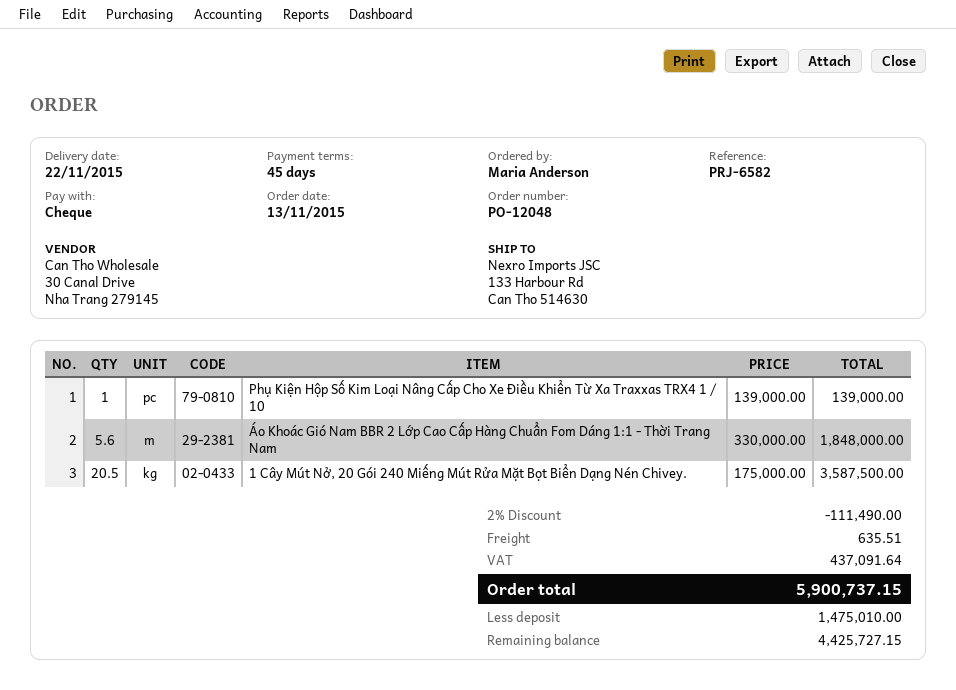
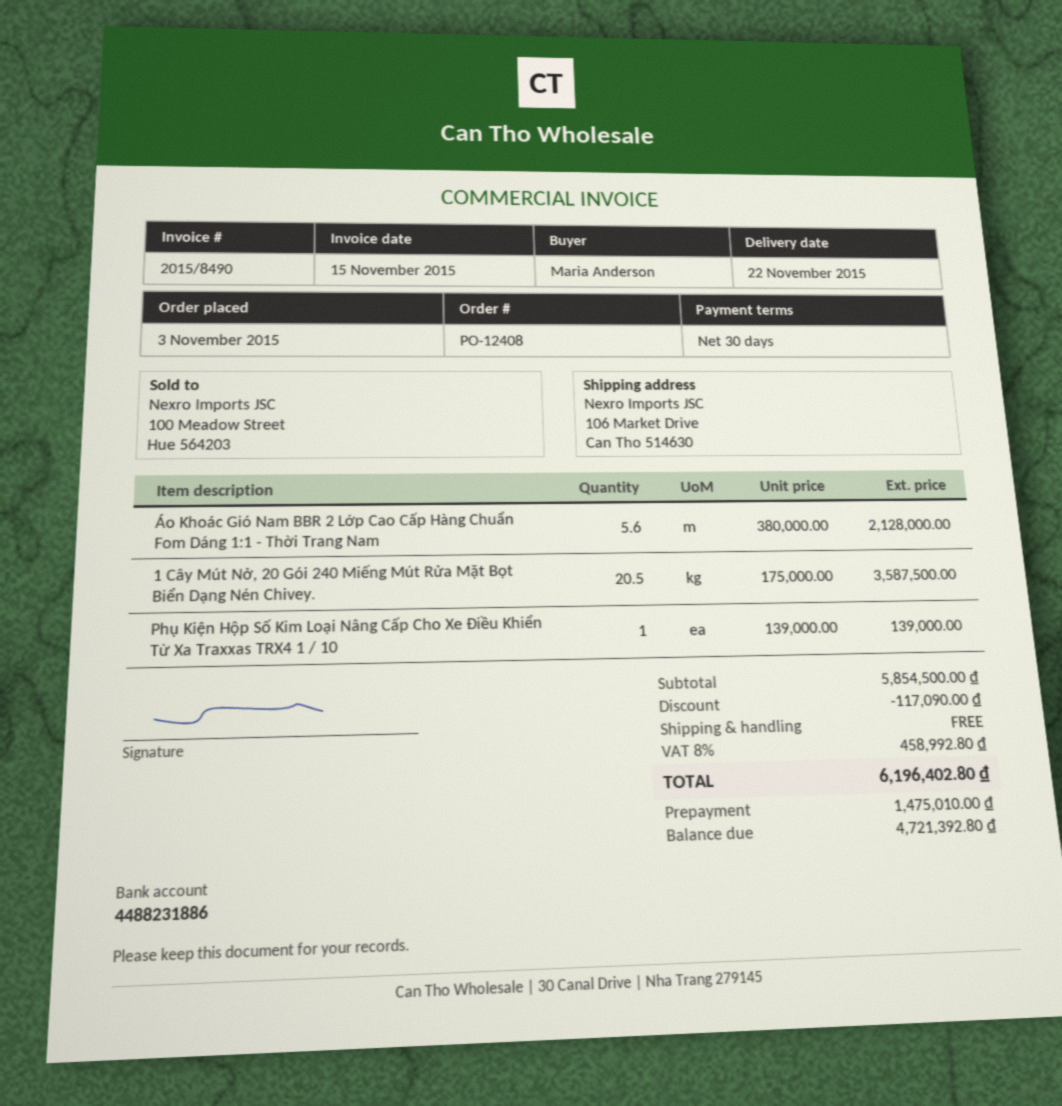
order number: PO-12048 -> PO-12408
order date: 2015-11-13 -> 2015-11-03
payment terms: 45 days -> 30 days
ship to: 133 Harbour Rd, Can Tho 514630 -> 106 Market Drive, Can Tho 514630
Áo Khoác Gió Nam BBR 2 Lớp Cao Cấp Hàng Chuẩn Fom Dáng 1:1 - Thời Trang Nam: 5.6 x 330000.00 = 1848000.00 -> 5.6 x 380000.00 = 2128000.00
discount: 111490.00 -> 117090.00
shipping: 635.51 -> 0.00
tax: 437091.64 -> 458992.80
total: 5900737.15 -> 6196402.80
balance: 4425727.15 -> 4721392.80

